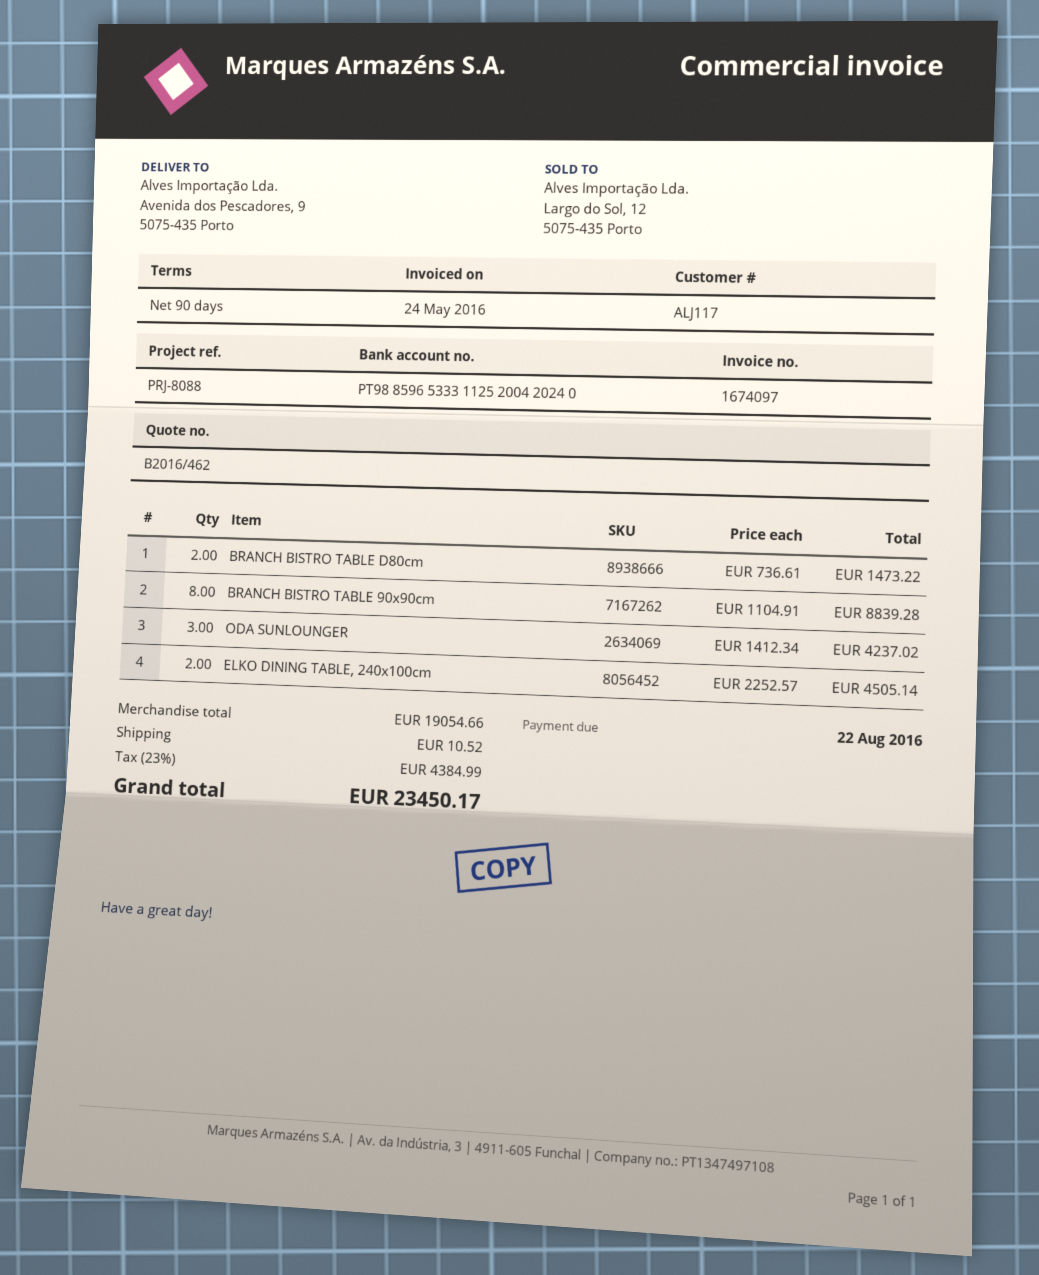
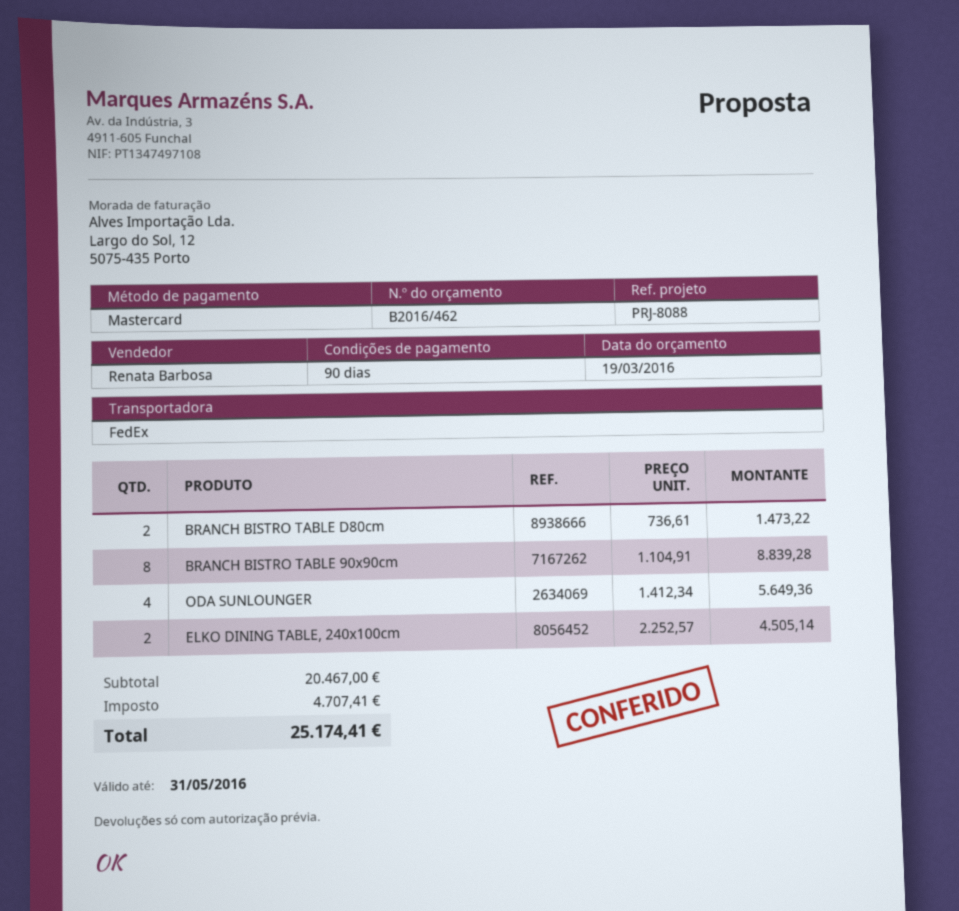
ODA SUNLOUNGER: 3 x 1412.34 = 4237.02 -> 4 x 1412.34 = 5649.36
subtotal: 19054.66 -> 20467.00
shipping: 10.52 -> none
tax: 4384.99 -> 4707.41
total: 23450.17 -> 25174.41

